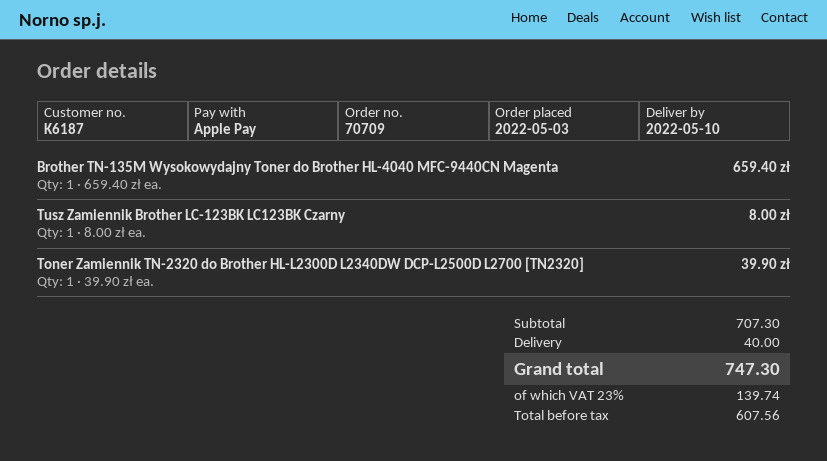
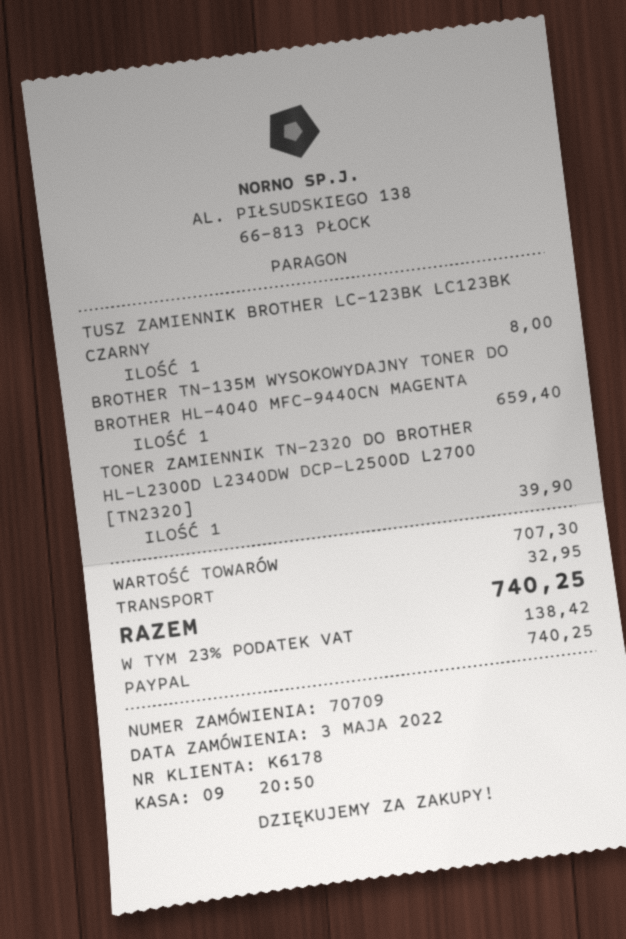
customer number: K6187 -> K6178
payment method: Apple Pay -> PayPal
shipping: 40.00 -> 32.95
tax: 23% = 139.74 -> 23% = 138.42
total: 747.30 -> 740.25

